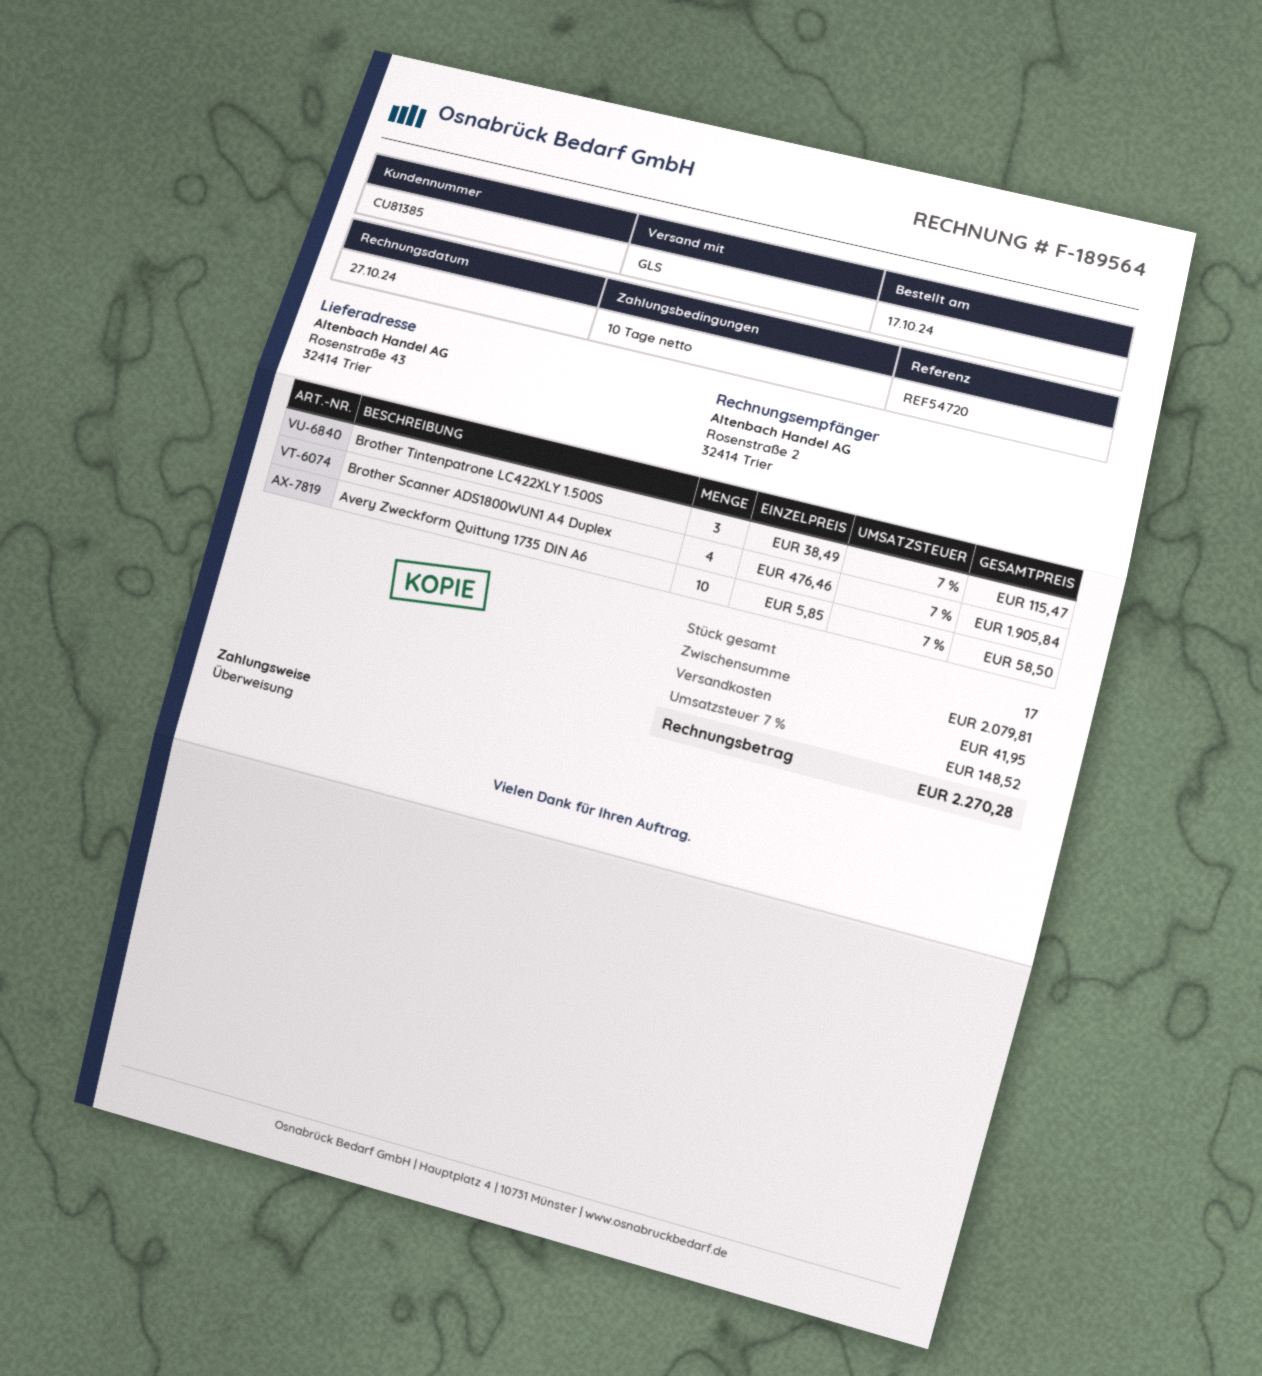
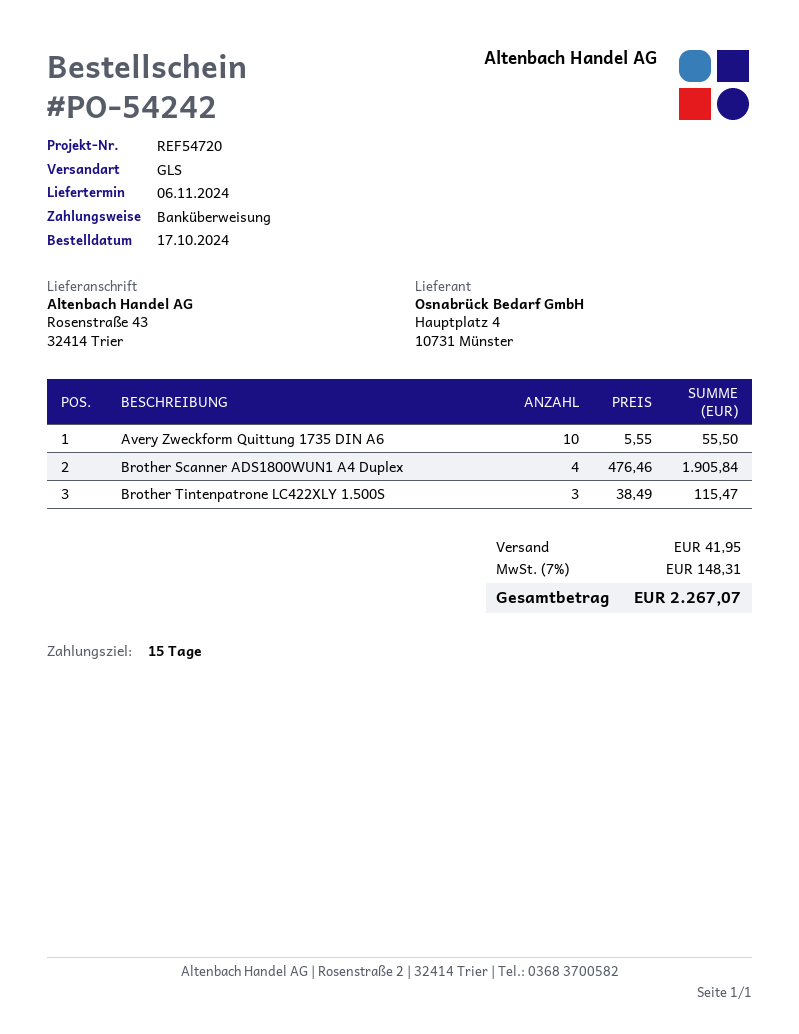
payment terms: 10 days -> 15 days
Avery Zweckform Quittung 1735 DIN A6: 10 x 5.85 = 58.50 -> 10 x 5.55 = 55.50
tax: 7% = 148.52 -> 7% = 148.31
total: 2270.28 -> 2267.07

